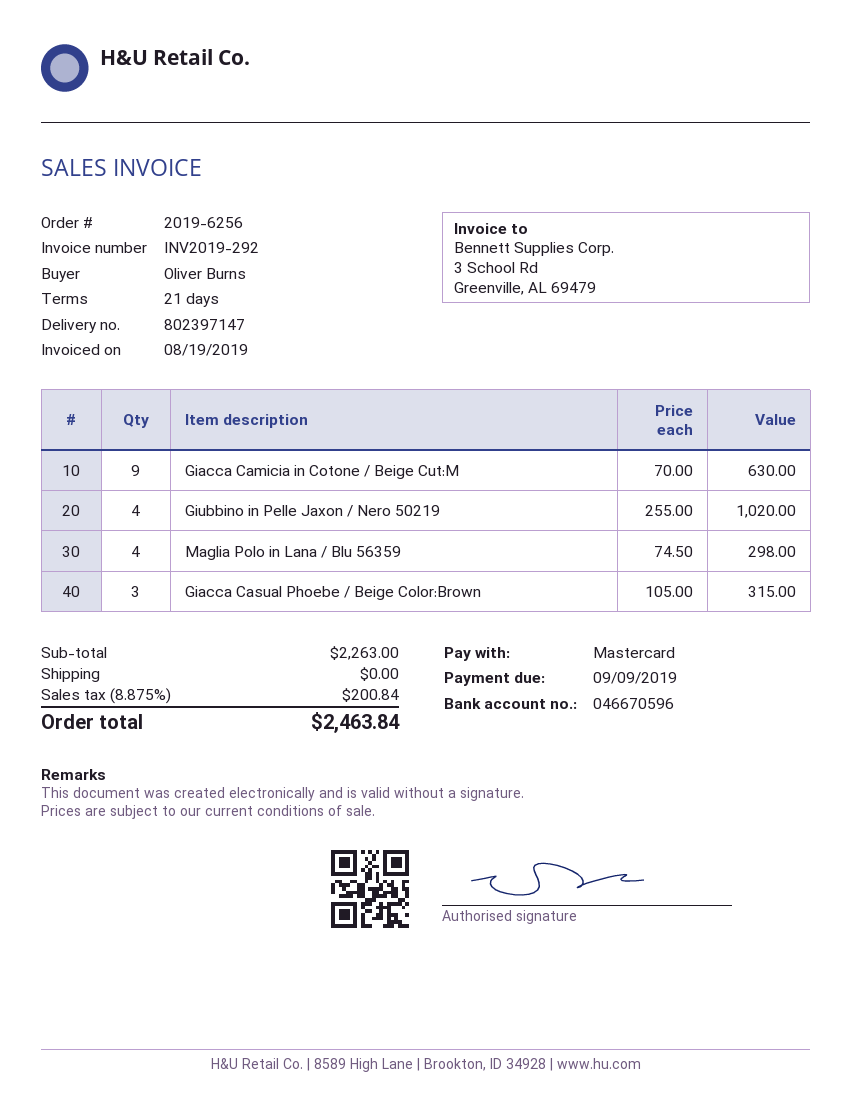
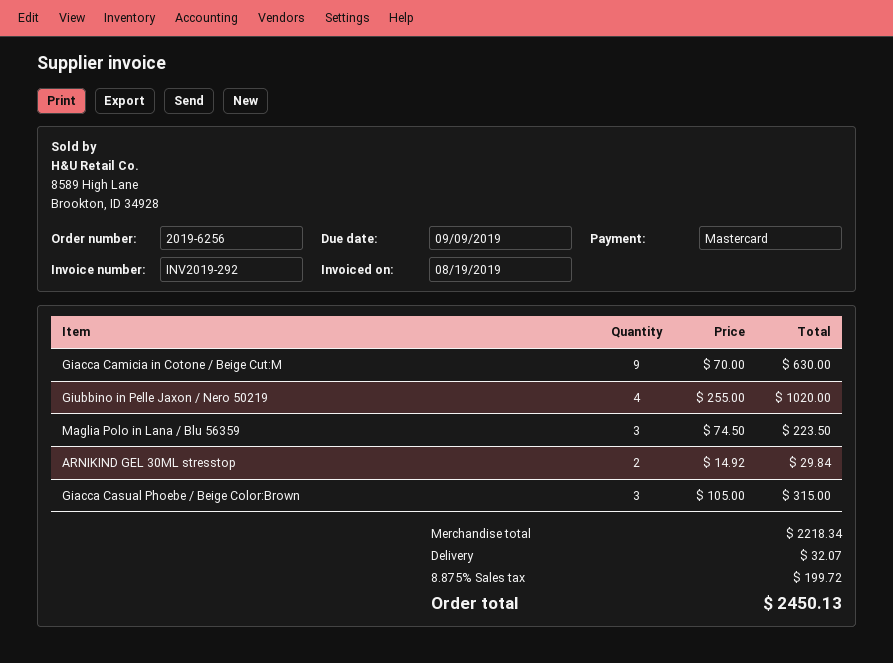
Maglia Polo in Lana / Blu 56359: 4 x 74.50 = 298.00 -> 3 x 74.50 = 223.50
ARNIKIND GEL 30ML stresstop: none -> 2 x 14.92 = 29.84
subtotal: 2263.00 -> 2218.34
shipping: 0.00 -> 32.07
tax: 8.875% = 200.84 -> 8.875% = 199.72
total: 2463.84 -> 2450.13

